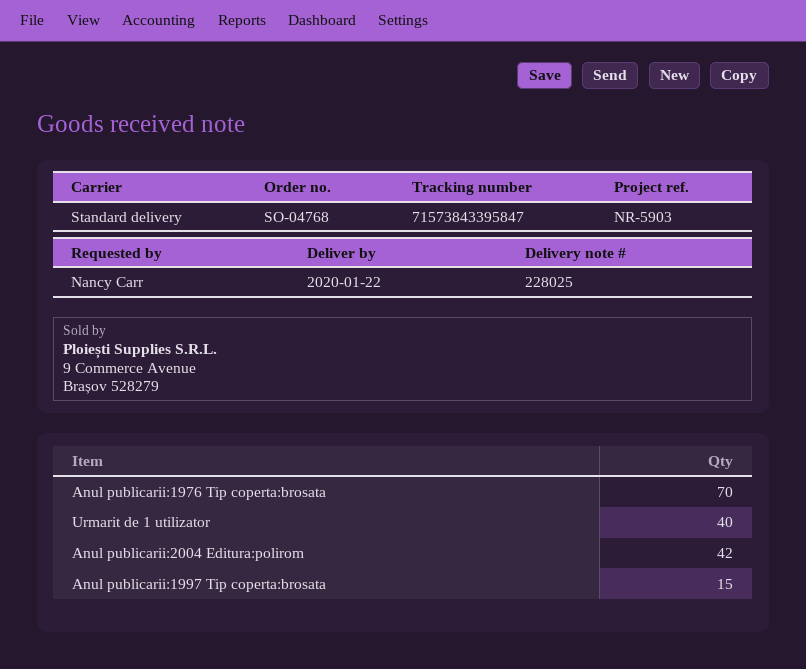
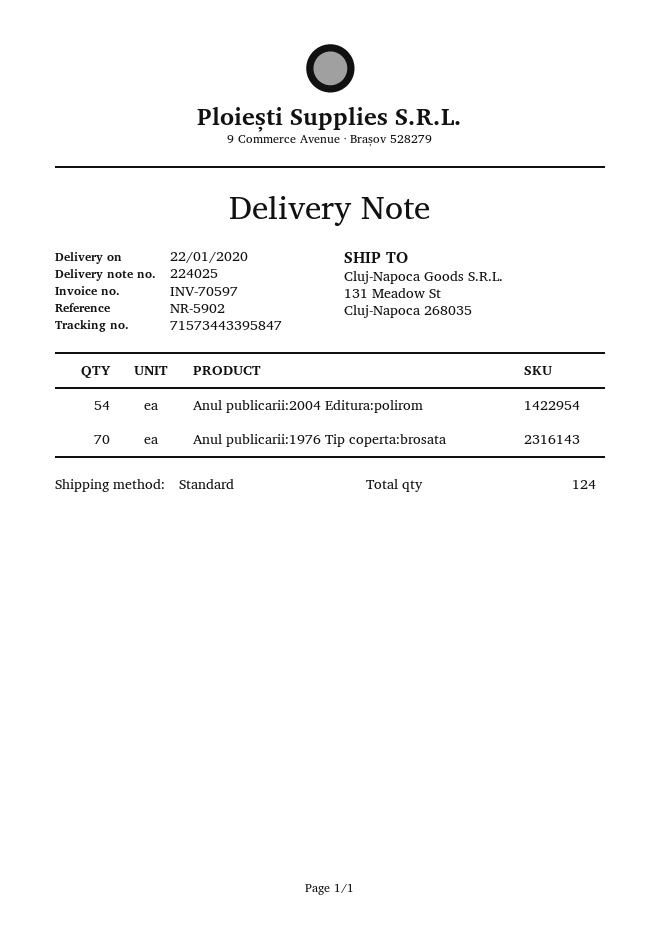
delivery note number: 228025 -> 224025
reference: NR-5903 -> NR-5902
tracking number: 71573843395847 -> 71573443395847
Urmarit de 1 utilizator: 40 -> none
Anul publicarii:2004 Editura:polirom: 42 -> 54
Anul publicarii:1997 Tip coperta:brosata: 15 -> none

